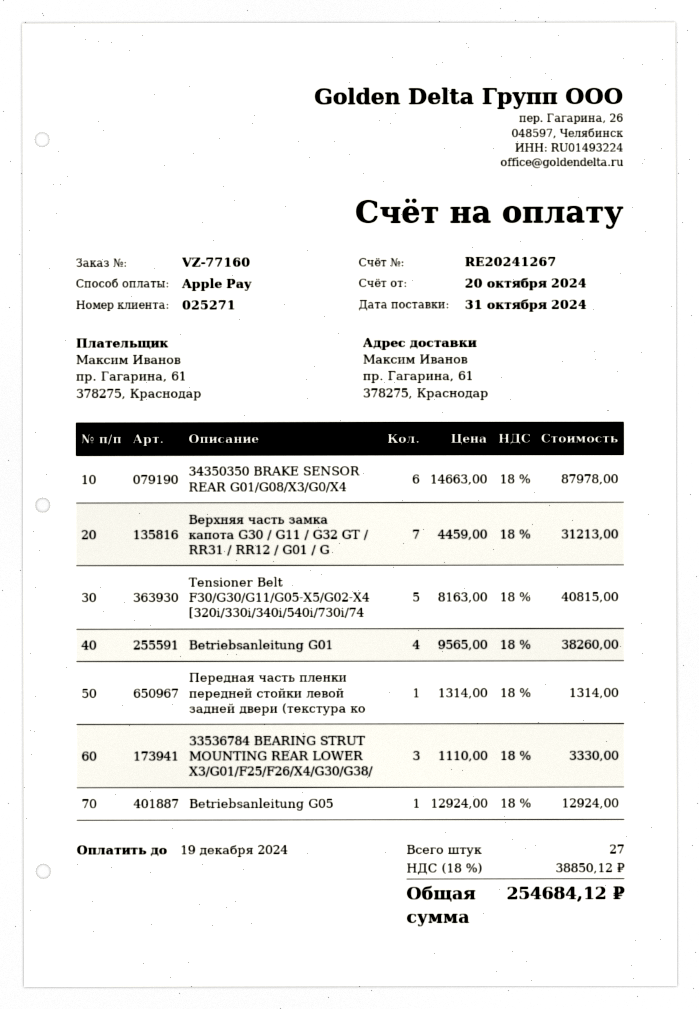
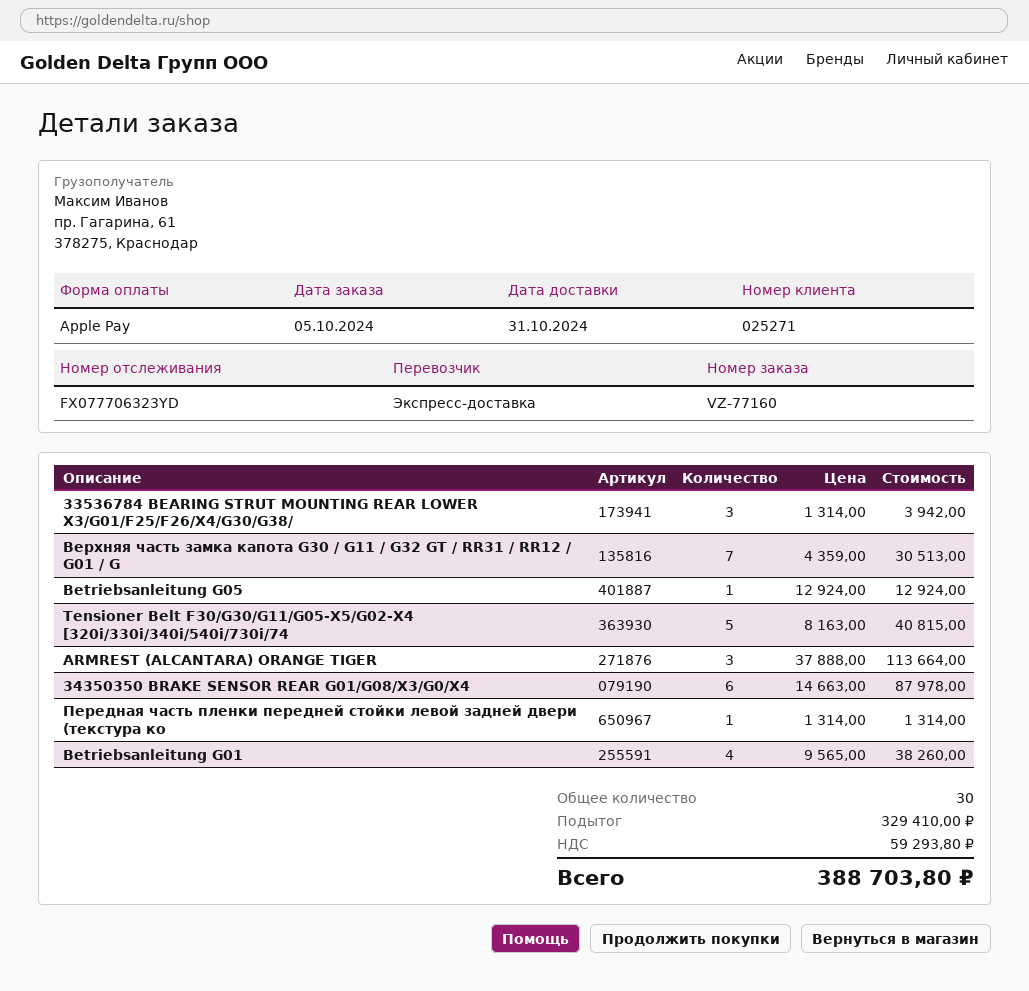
Верхняя часть замка капота G30 / G11 / G32 GT / RR31 / RR12 / G01 / G: 7 x 4459.00 = 31213.00 -> 7 x 4359.00 = 30513.00
33536784 BEARING STRUT MOUNTING REAR LOWER X3/G01/F25/F26/X4/G30/G38/: 3 x 1110.00 = 3330.00 -> 3 x 1314.00 = 3942.00
ARMREST (ALCANTARA) ORANGE TIGER: none -> 3 x 37888.00 = 113664.00
total quantity: 27 -> 30
tax: 38850.12 -> 59293.80
total: 254684.12 -> 388703.80

